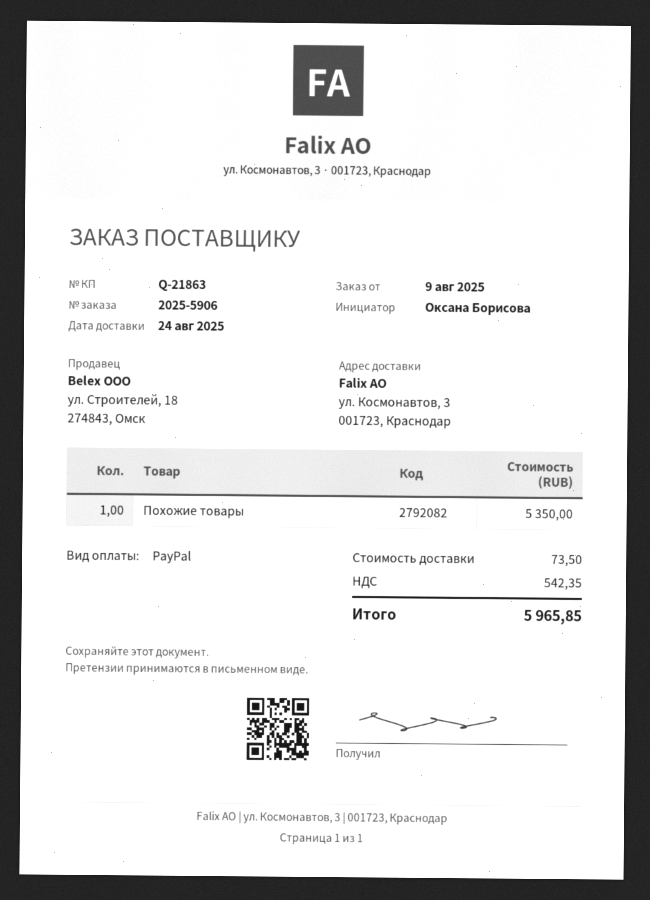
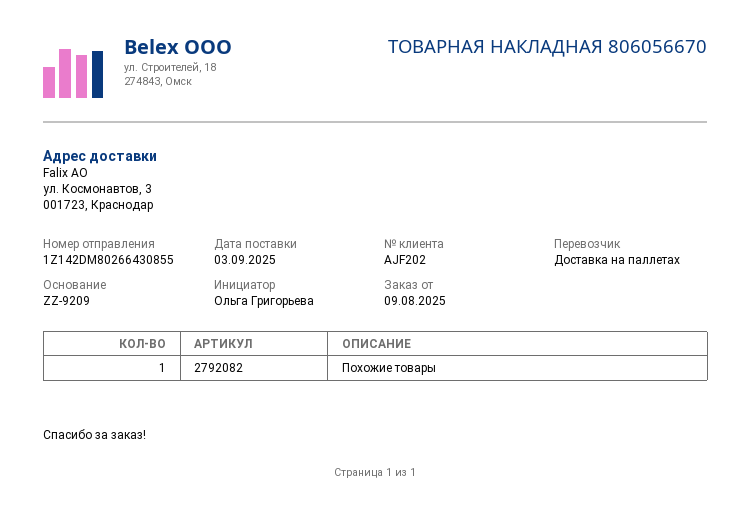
delivery date: 2025-08-24 -> 2025-09-03
ordered by: Оксана Борисова -> Ольга Григорьева

